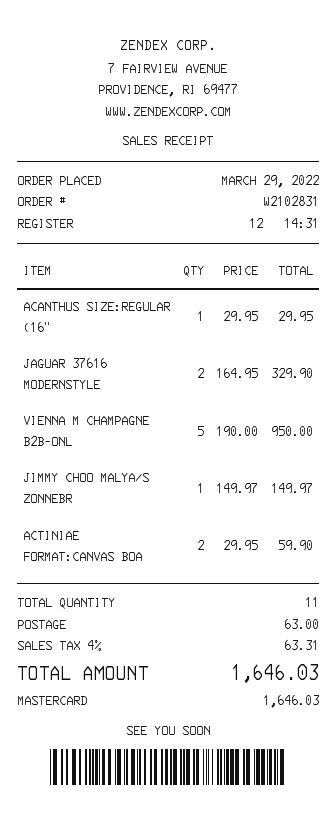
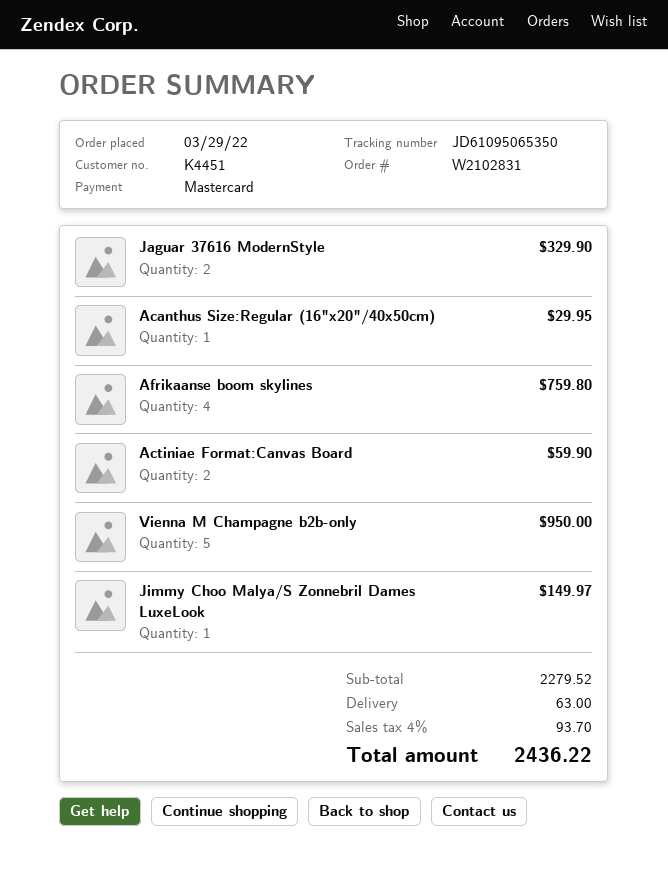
Afrikaanse boom skylines: none -> 4 for 759.80
tax: 4% = 63.31 -> 4% = 93.70
total: 1646.03 -> 2436.22

